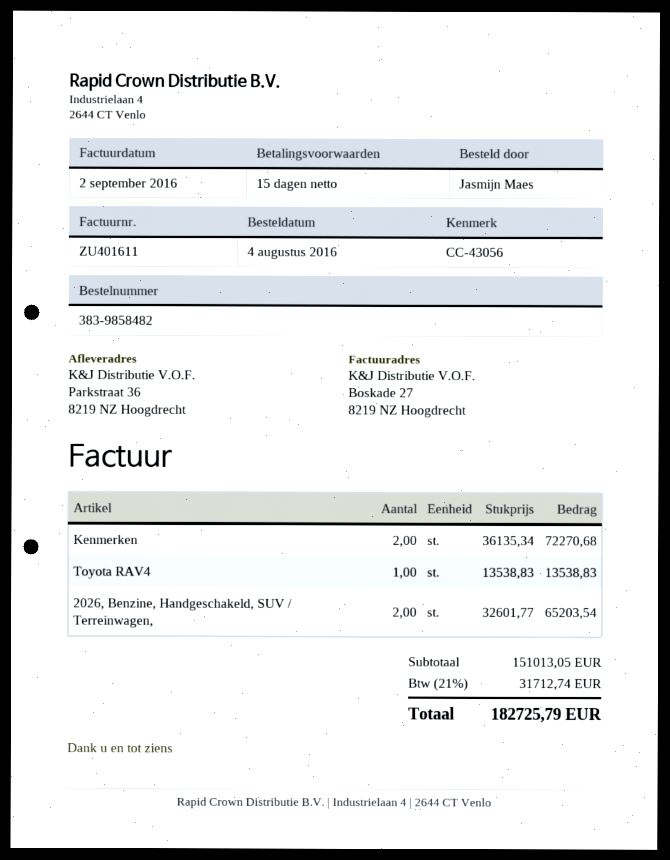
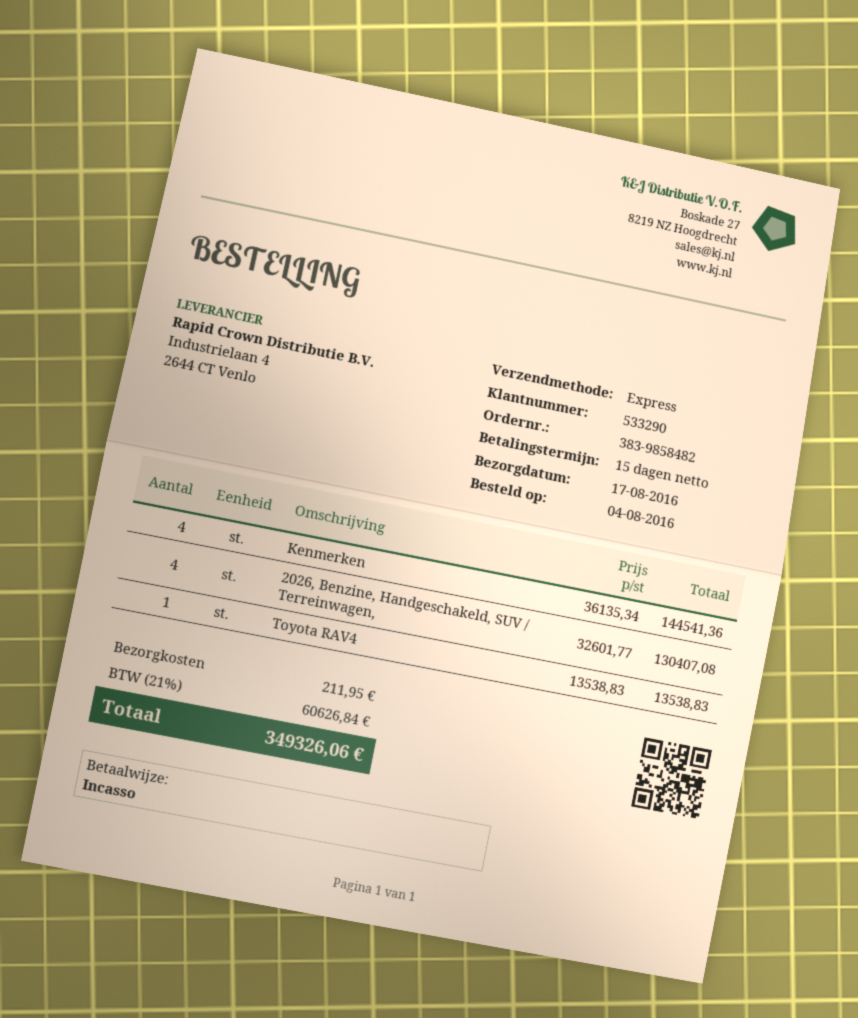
Kenmerken: 2 x 36135.34 = 72270.68 -> 4 x 36135.34 = 144541.36
2026, Benzine, Handgeschakeld, SUV / Terreinwagen,: 2 x 32601.77 = 65203.54 -> 4 x 32601.77 = 130407.08
shipping: none -> 211.95
tax: 21% = 31712.74 -> 21% = 60626.84
total: 182725.79 -> 349326.06

